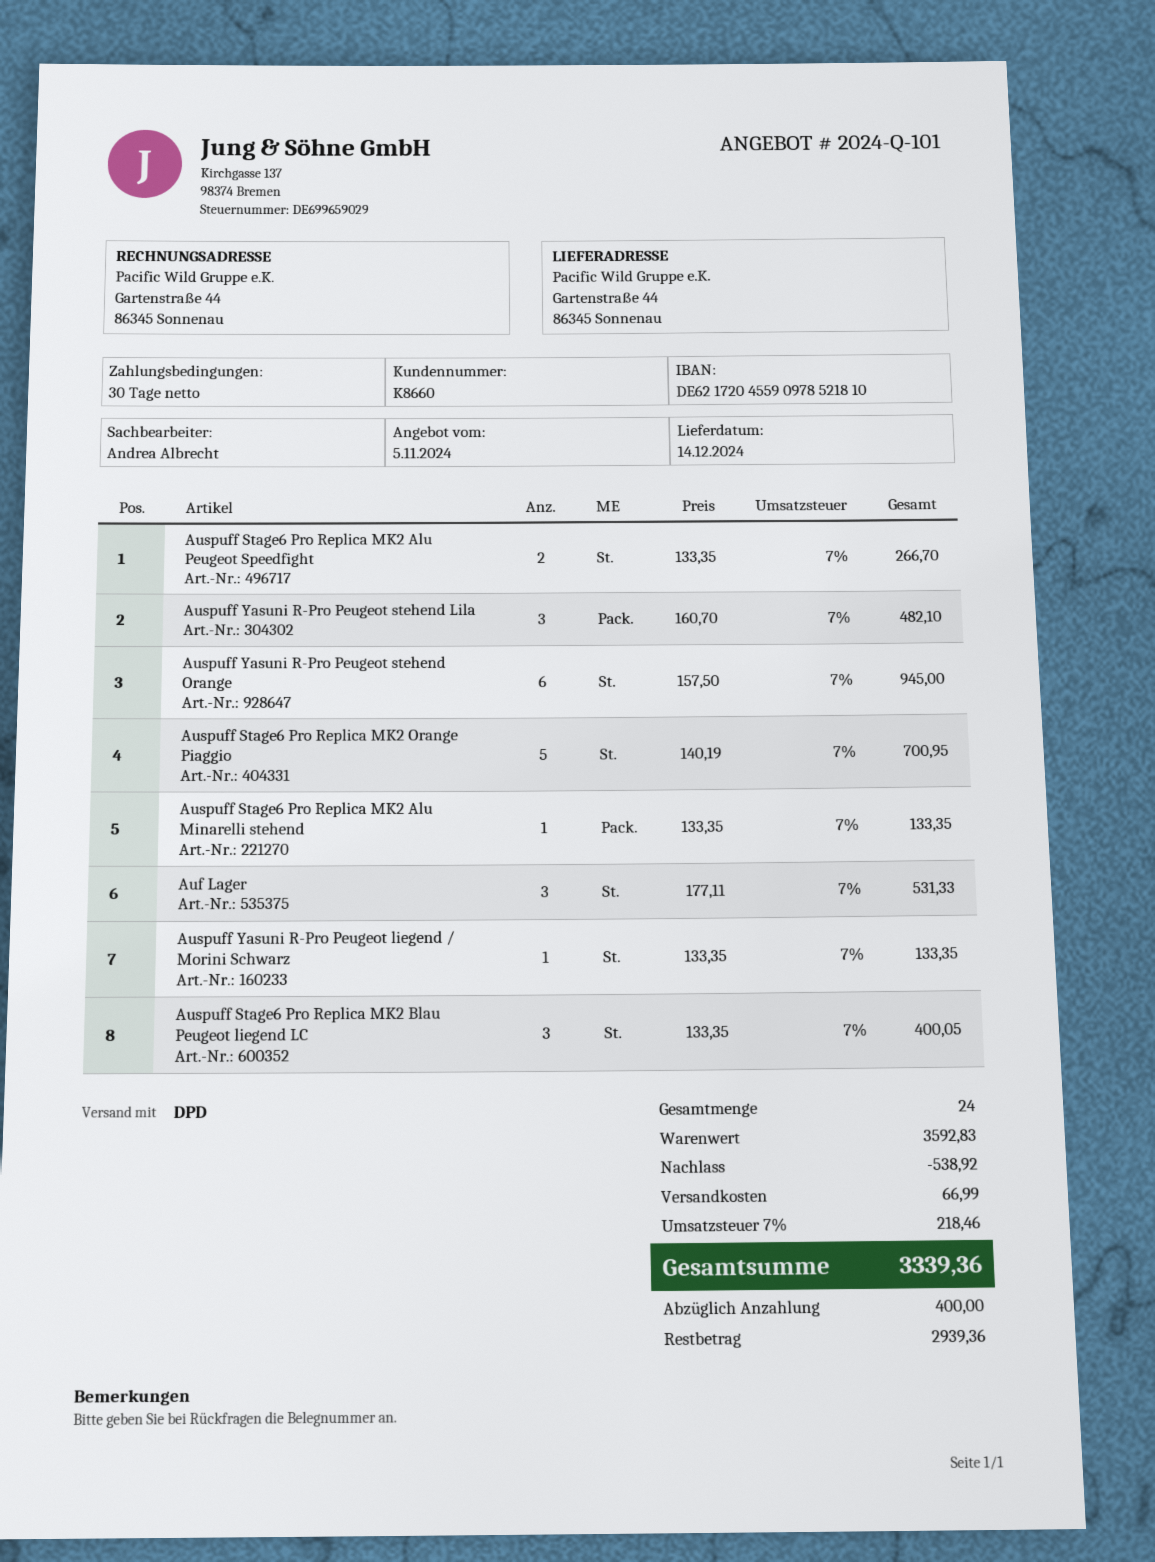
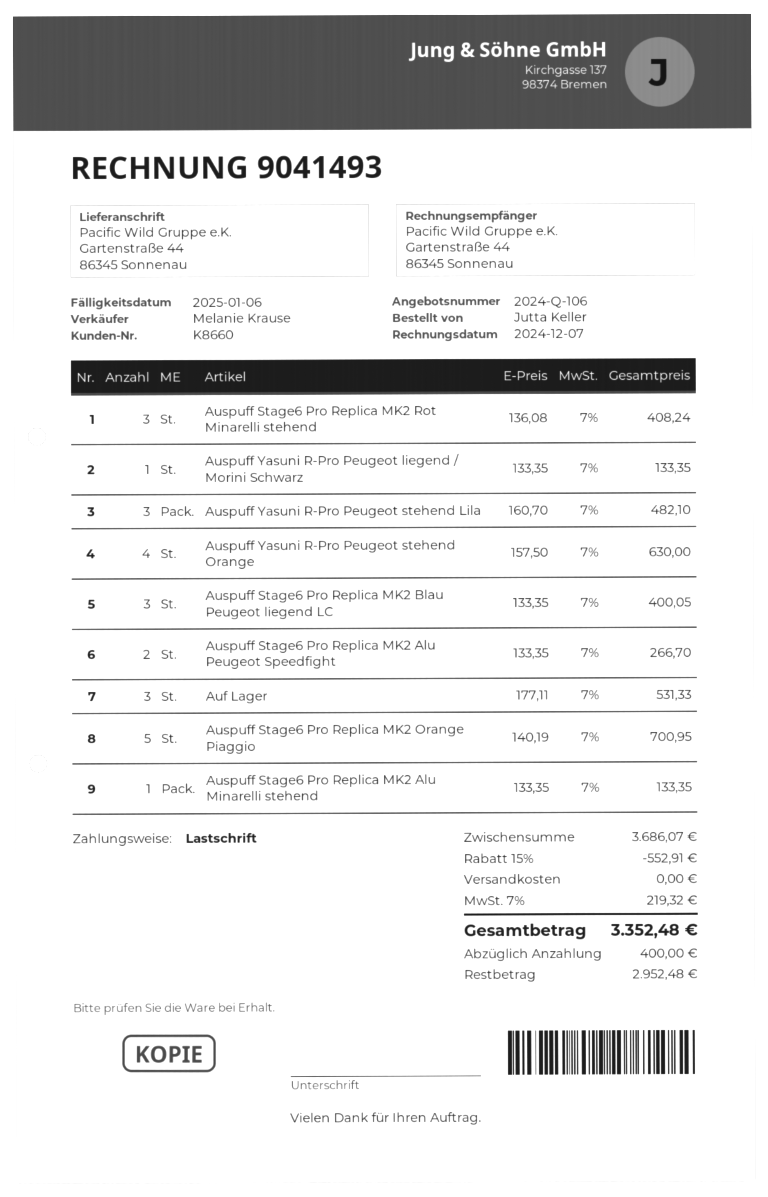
quote number: 2024-Q-101 -> 2024-Q-106
sales rep: Andrea Albrecht -> Melanie Krause
Auspuff Yasuni R-Pro Peugeot stehend Orange: 6 x 157.50 = 945.00 -> 4 x 157.50 = 630.00
Auspuff Stage6 Pro Replica MK2 Rot Minarelli stehend: none -> 3 x 136.08 = 408.24
subtotal: 3592.83 -> 3686.07
discount: 538.92 -> 552.91
shipping: 66.99 -> 0.00
tax: 7% = 218.46 -> 7% = 219.32
total: 3339.36 -> 3352.48
balance: 2939.36 -> 2952.48

